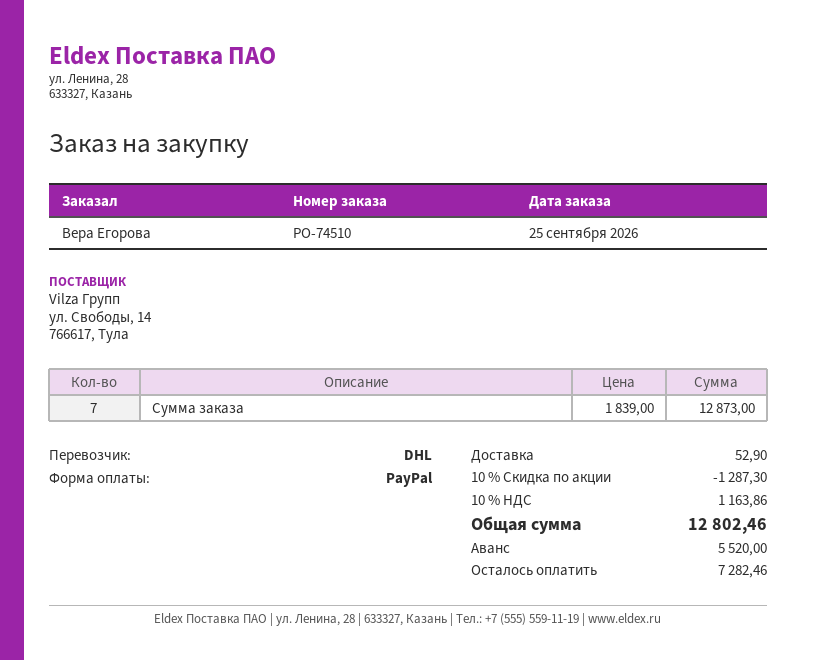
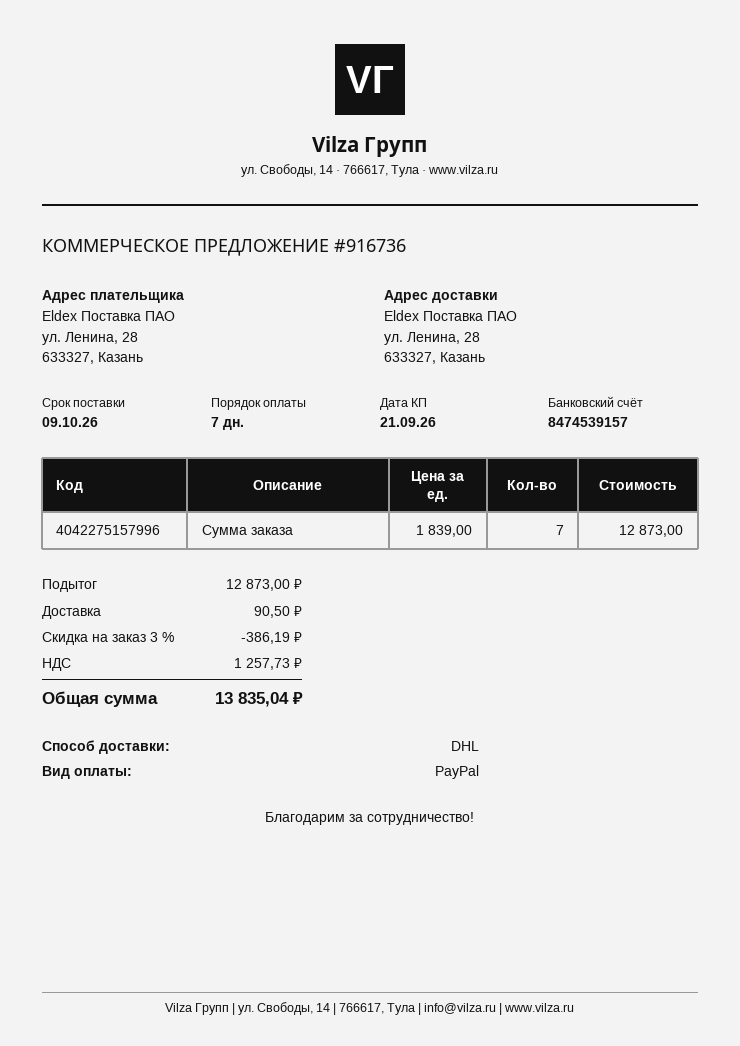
discount: 10% = 1287.30 -> 3% = 386.19
shipping: 52.90 -> 90.50
tax: 1163.86 -> 1257.73
total: 12802.46 -> 13835.04

